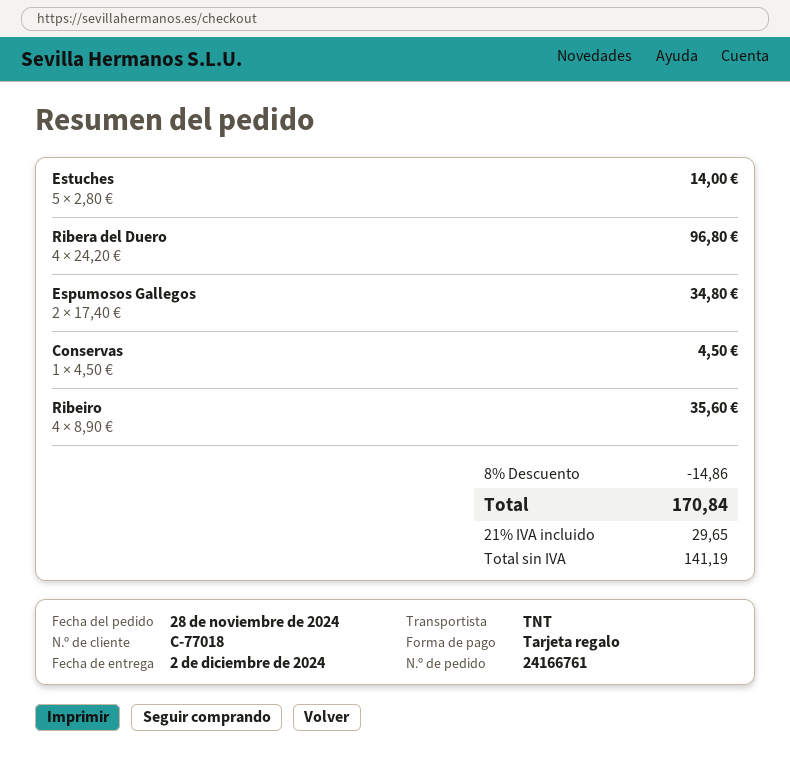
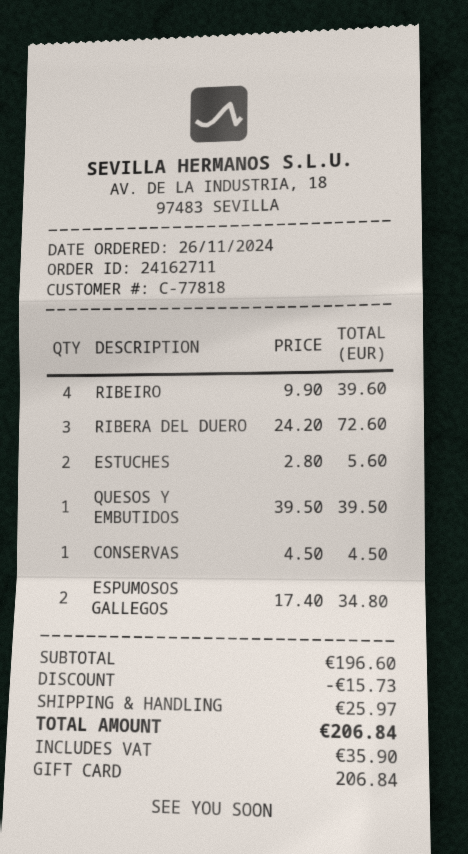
order number: 24166761 -> 24162711
order date: 2024-11-28 -> 2024-11-26
customer number: C-77018 -> C-77818
Estuches: 5 x 2.80 = 14.00 -> 2 x 2.80 = 5.60
Ribera del Duero: 4 x 24.20 = 96.80 -> 3 x 24.20 = 72.60
Ribeiro: 4 x 8.90 = 35.60 -> 4 x 9.90 = 39.60
QUESOS Y EMBUTIDOS: none -> 1 x 39.50 = 39.50
discount: 14.86 -> 15.73
shipping: none -> 25.97
tax: 29.65 -> 35.90
total: 170.84 -> 206.84

